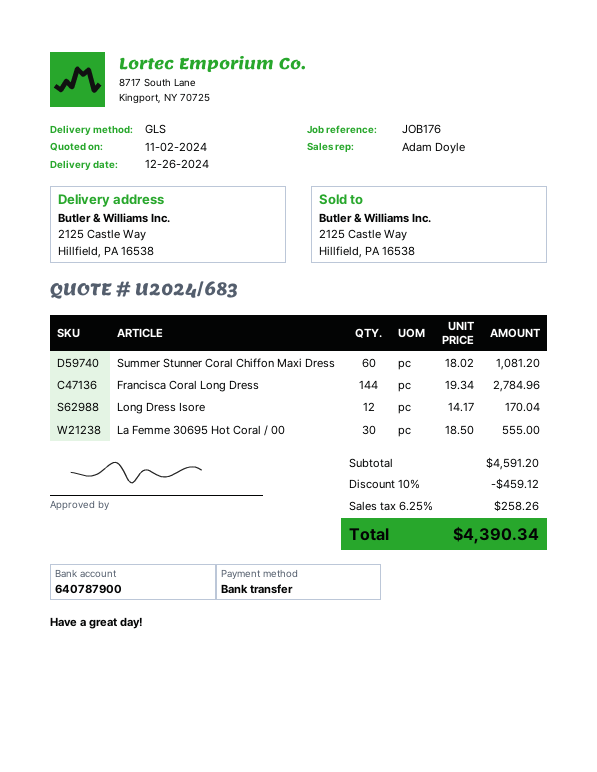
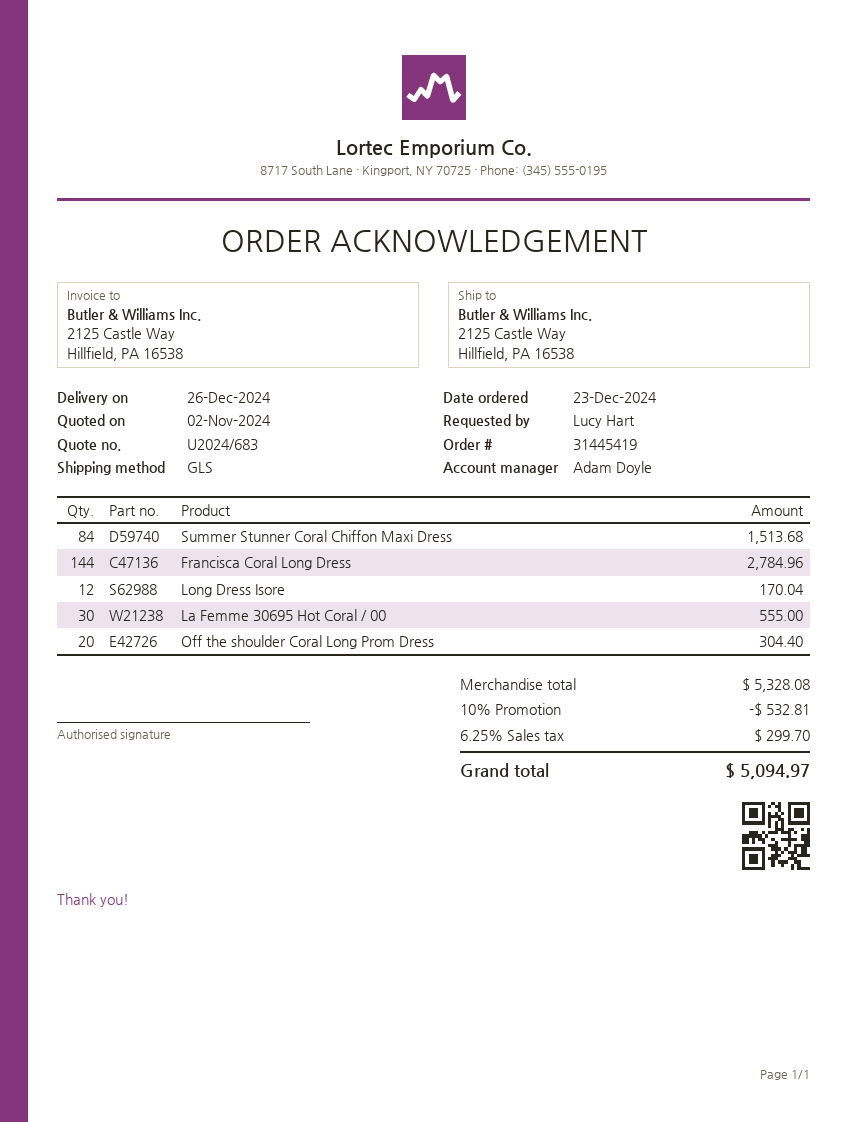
Summer Stunner Coral Chiffon Maxi Dress: 60 for 1081.20 -> 84 for 1513.68
Off the shoulder Coral Long Prom Dress: none -> 20 for 304.40
subtotal: 4591.20 -> 5328.08
discount: 10% = 459.12 -> 10% = 532.81
tax: 6.25% = 258.26 -> 6.25% = 299.70
total: 4390.34 -> 5094.97

